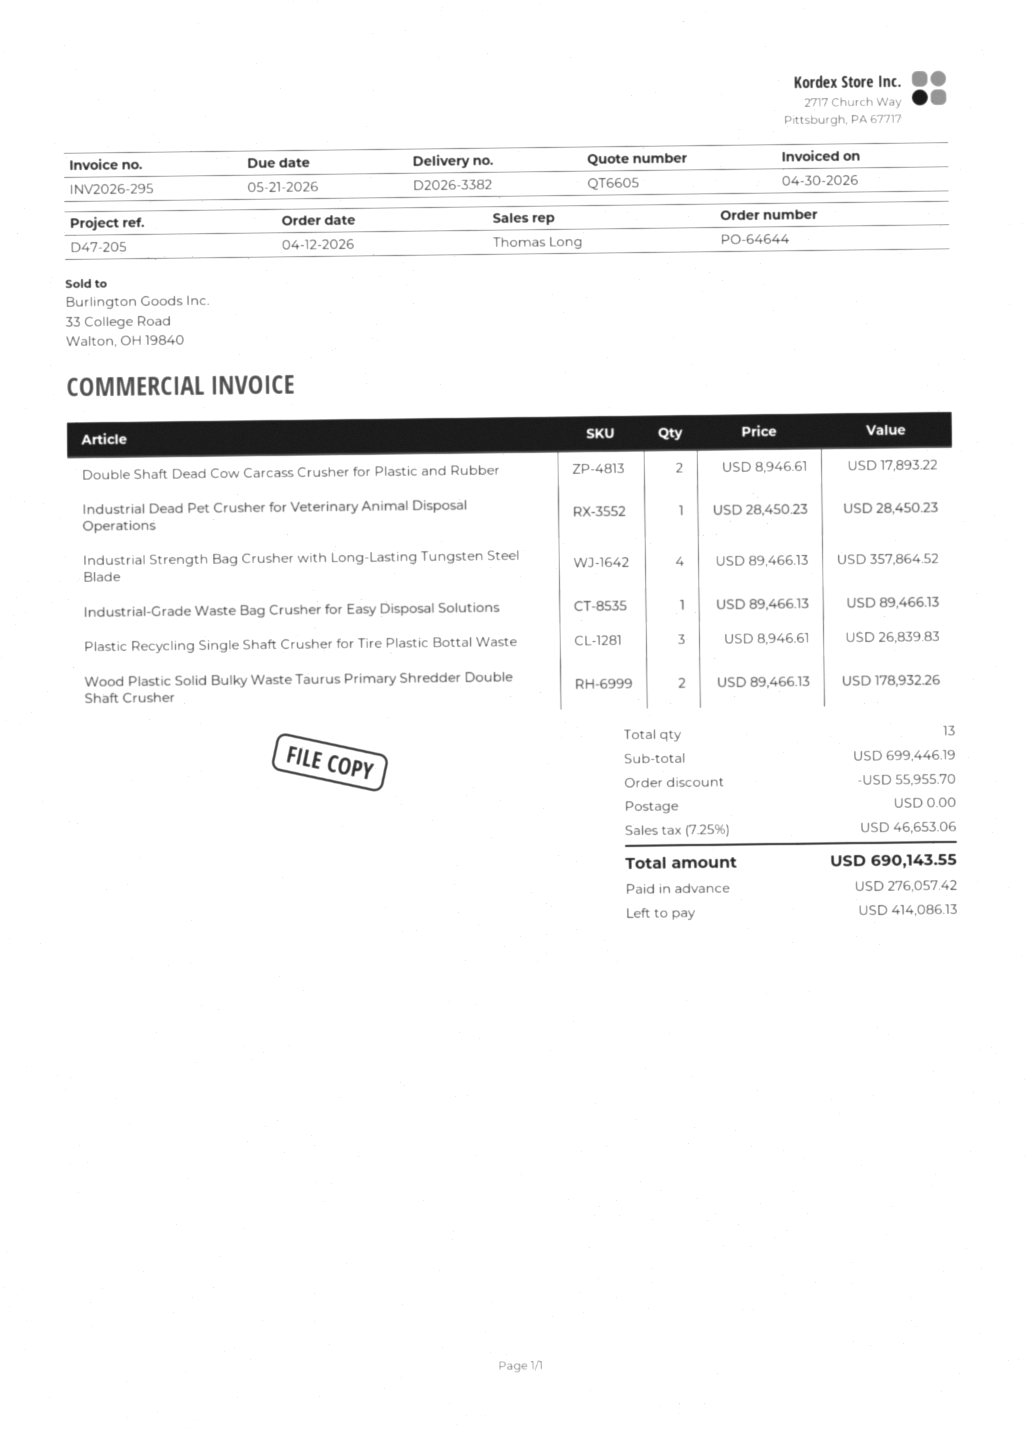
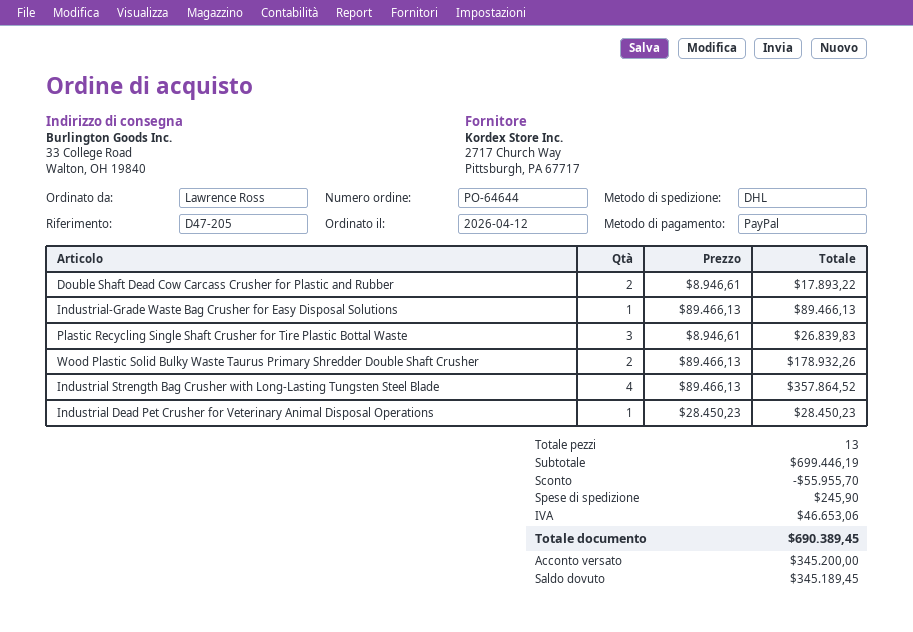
shipping: 0.00 -> 245.90
total: 690143.55 -> 690389.45
deposit: 276057.42 -> 345200.00
balance: 414086.13 -> 345189.45

